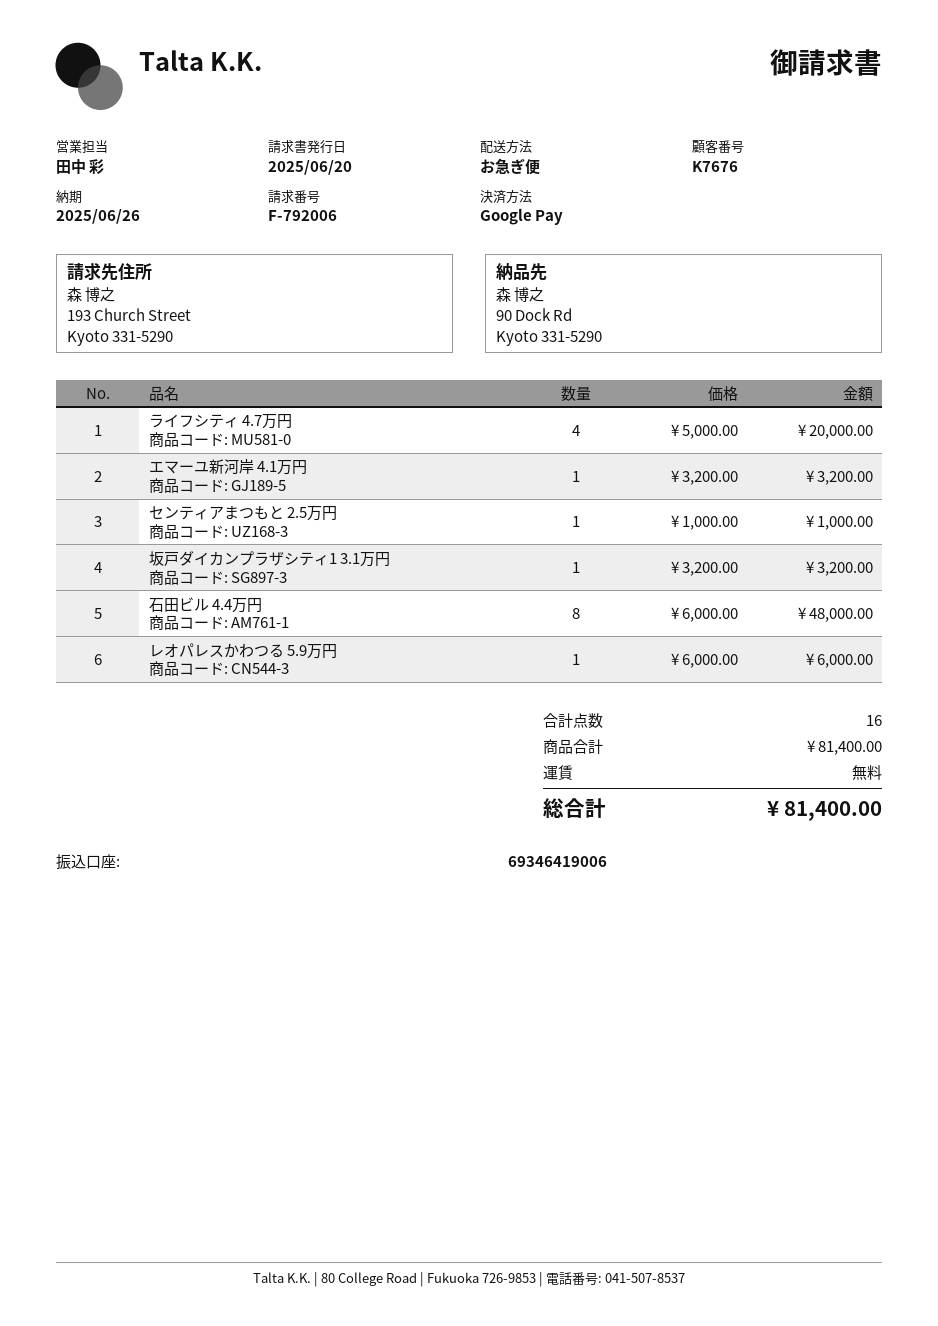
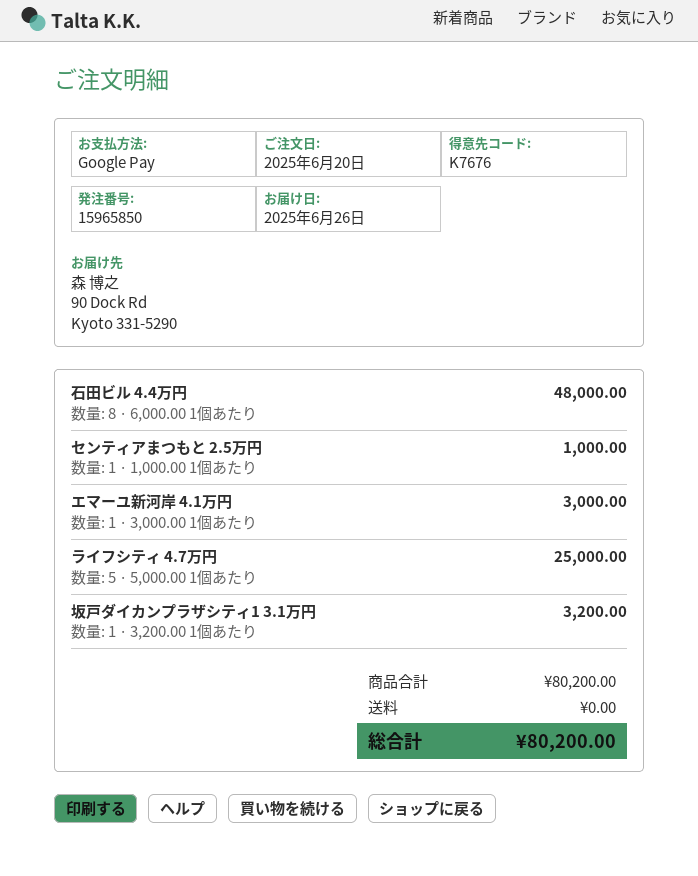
ライフシティ 4.7万円: 4 x 5000.00 = 20000.00 -> 5 x 5000.00 = 25000.00
エマーユ新河岸 4.1万円: 1 x 3200.00 = 3200.00 -> 1 x 3000.00 = 3000.00
レオパレスかわつる 5.9万円: 1 x 6000.00 = 6000.00 -> none
subtotal: 81400.00 -> 80200.00
total: 81400.00 -> 80200.00

